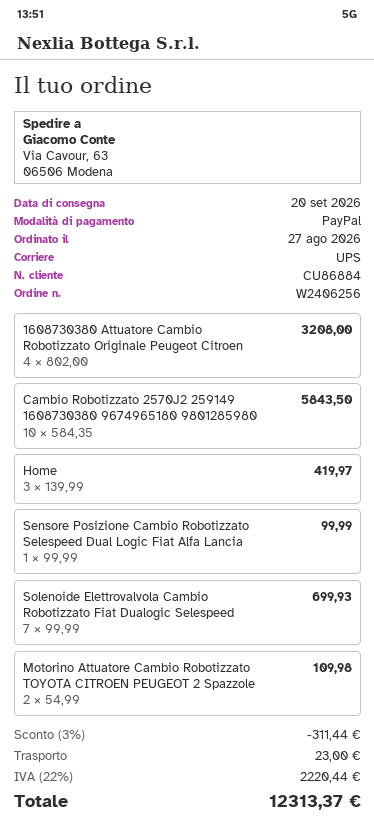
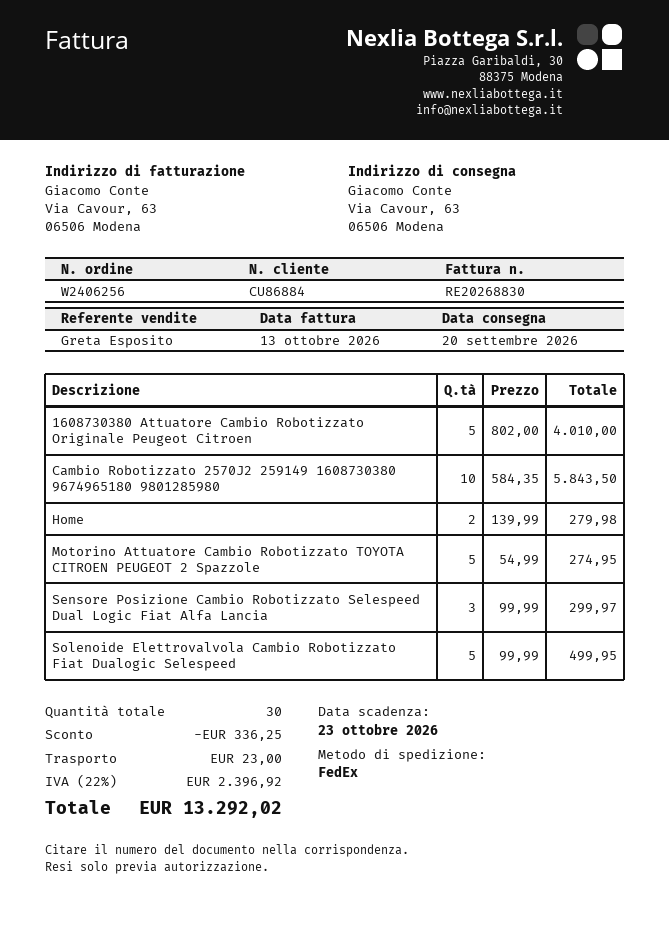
shipping method: UPS -> FedEx
1608730380 Attuatore Cambio Robotizzato Originale Peugeot Citroen: 4 x 802.00 = 3208.00 -> 5 x 802.00 = 4010.00
Home: 3 x 139.99 = 419.97 -> 2 x 139.99 = 279.98
Sensore Posizione Cambio Robotizzato Selespeed Dual Logic Fiat Alfa Lancia: 1 x 99.99 = 99.99 -> 3 x 99.99 = 299.97
Solenoide Elettrovalvola Cambio Robotizzato Fiat Dualogic Selespeed: 7 x 99.99 = 699.93 -> 5 x 99.99 = 499.95
Motorino Attuatore Cambio Robotizzato TOYOTA CITROEN PEUGEOT 2 Spazzole: 2 x 54.99 = 109.98 -> 5 x 54.99 = 274.95
discount: 311.44 -> 336.25
tax: 22% = 2220.44 -> 22% = 2396.92
total: 12313.37 -> 13292.02

